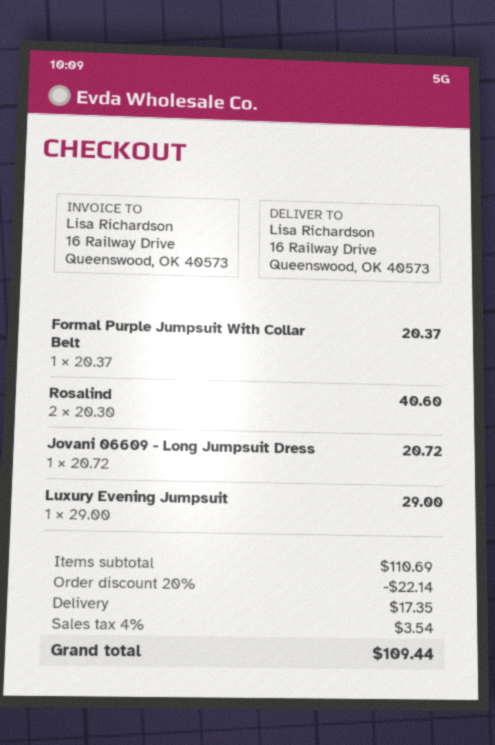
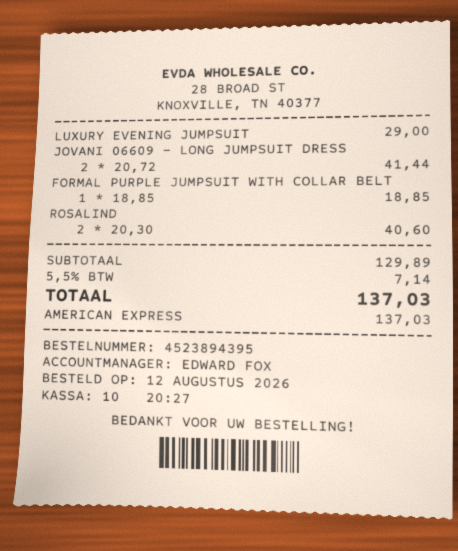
Formal Purple Jumpsuit With Collar Belt: 1 x 20.37 = 20.37 -> 1 x 18.85 = 18.85
Jovani 06609 - Long Jumpsuit Dress: 1 x 20.72 = 20.72 -> 2 x 20.72 = 41.44
subtotal: 110.69 -> 129.89
discount: 20% = 22.14 -> none
shipping: 17.35 -> none
tax: 4% = 3.54 -> 5.5% = 7.14
total: 109.44 -> 137.03

